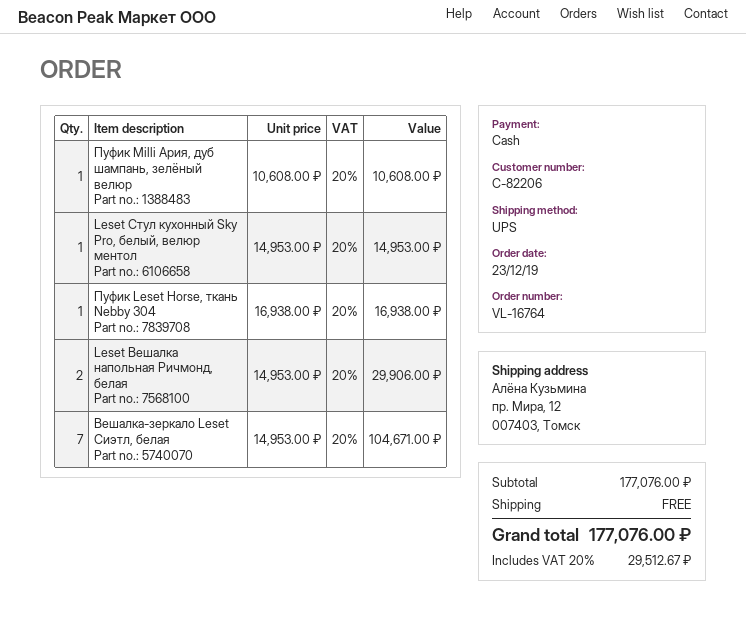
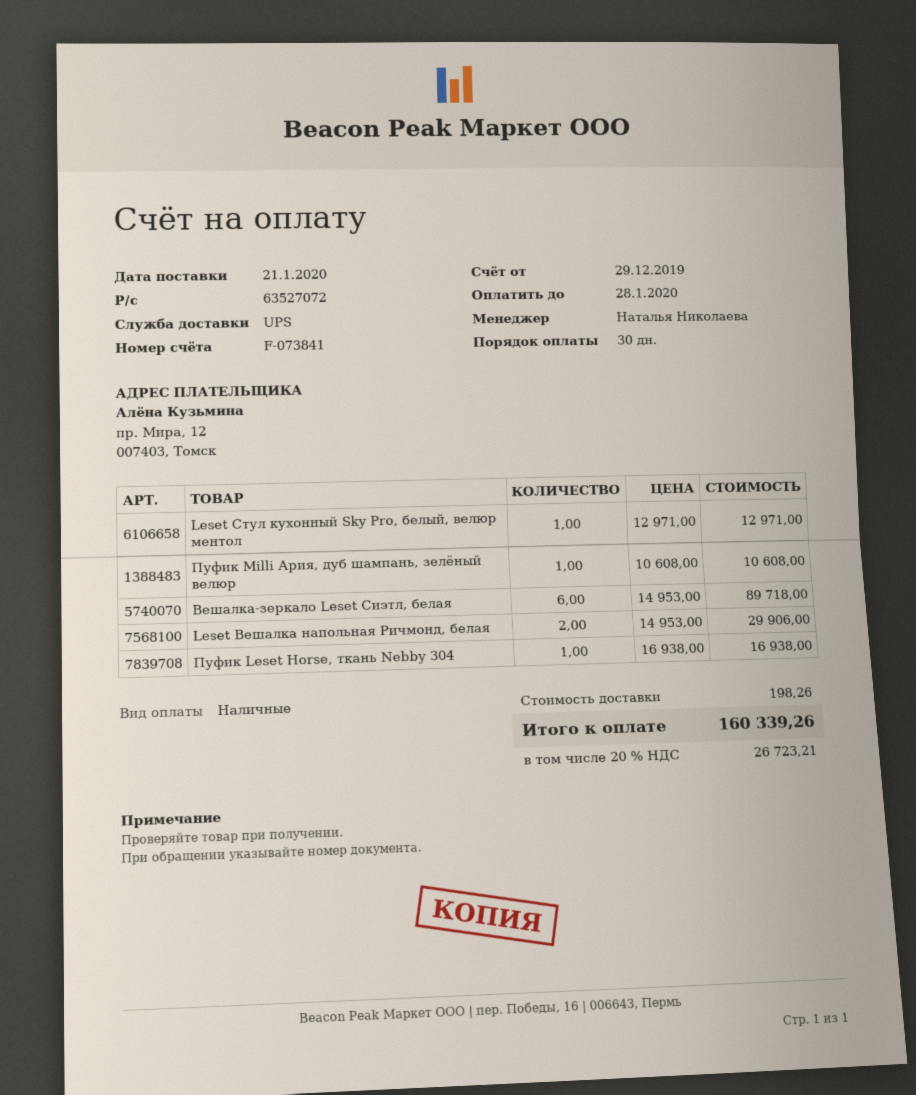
Leset Стул кухонный Sky Pro, белый, велюр ментол: 1 x 14953.00 = 14953.00 -> 1 x 12971.00 = 12971.00
Вешалка-зеркало Leset Сиэтл, белая: 7 x 14953.00 = 104671.00 -> 6 x 14953.00 = 89718.00
shipping: 0.00 -> 198.26
tax: 20% = 29512.67 -> 20% = 26723.21
total: 177076.00 -> 160339.26

